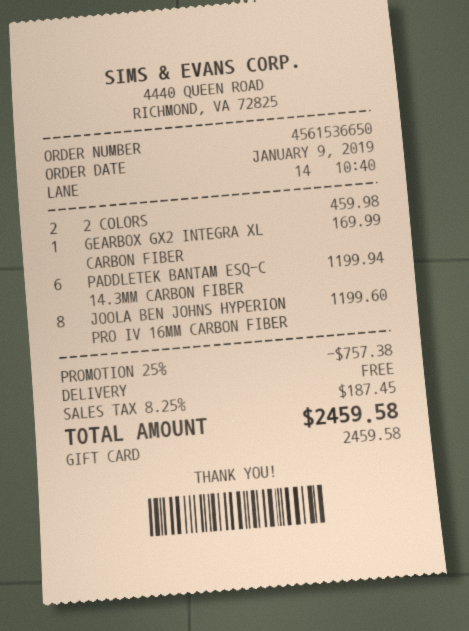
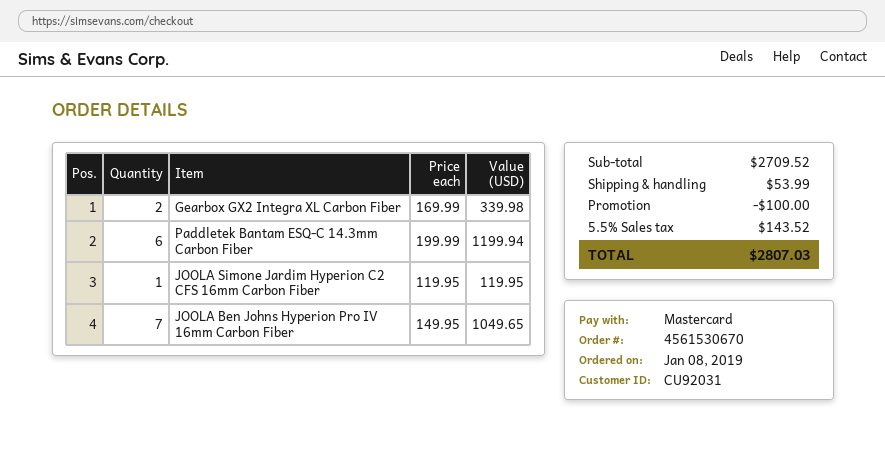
order number: 4561536650 -> 4561530670
order date: 2019-01-09 -> 2019-01-08
payment method: gift card -> Mastercard
2 COLORS: 2 for 459.98 -> none
GEARBOX GX2 INTEGRA XL CARBON FIBER: 1 for 169.99 -> 2 for 339.98
JOOLA BEN JOHNS HYPERION PRO IV 16MM CARBON FIBER: 8 for 1199.60 -> 7 for 1049.65
JOOLA Simone Jardim Hyperion C2 CFS 16mm Carbon Fiber: none -> 1 for 119.95
discount: 757.38 -> 100.00
shipping: 0.00 -> 53.99
tax: 8.25% = 187.45 -> 5.5% = 143.52
total: 2459.58 -> 2807.03

